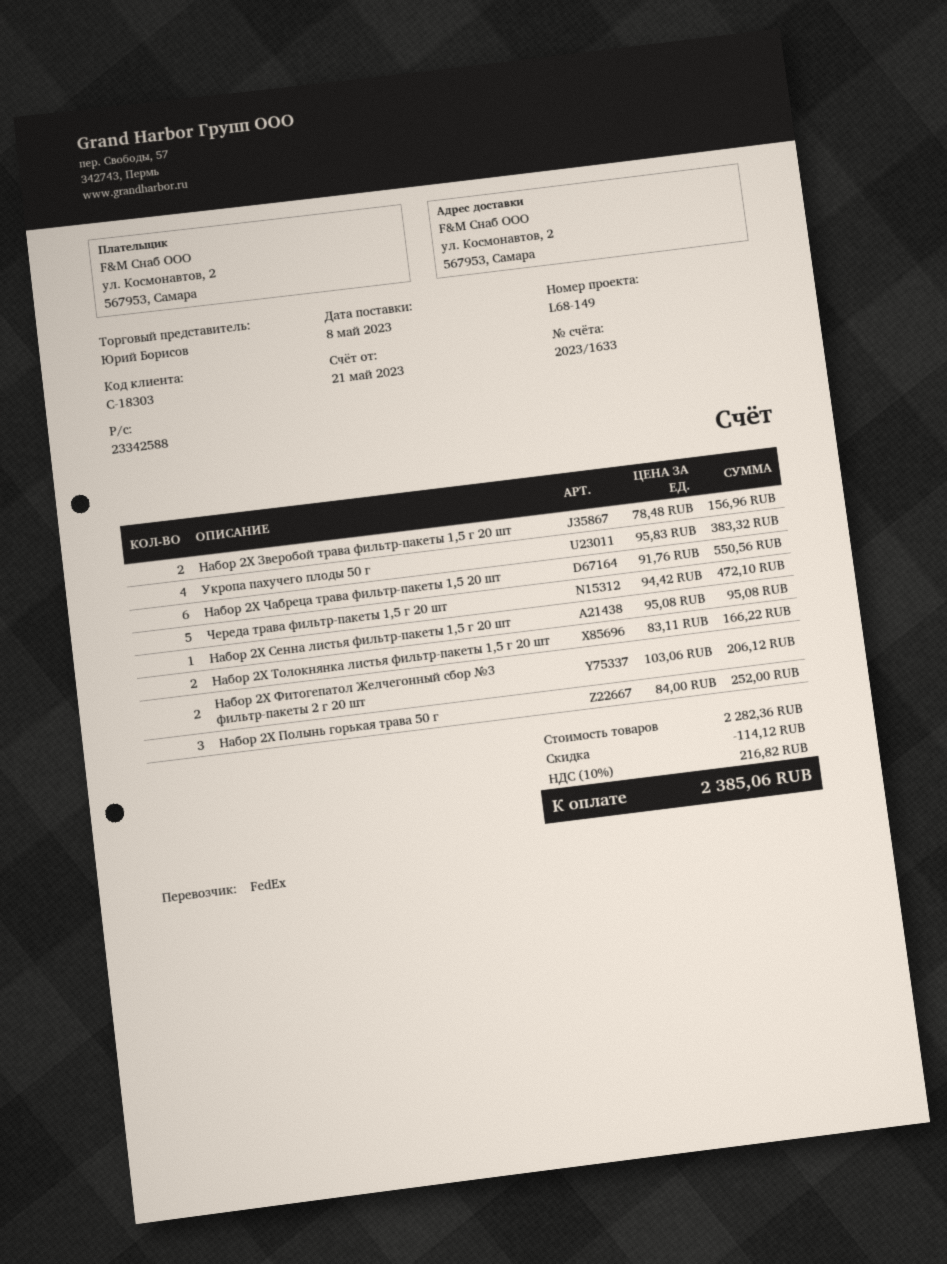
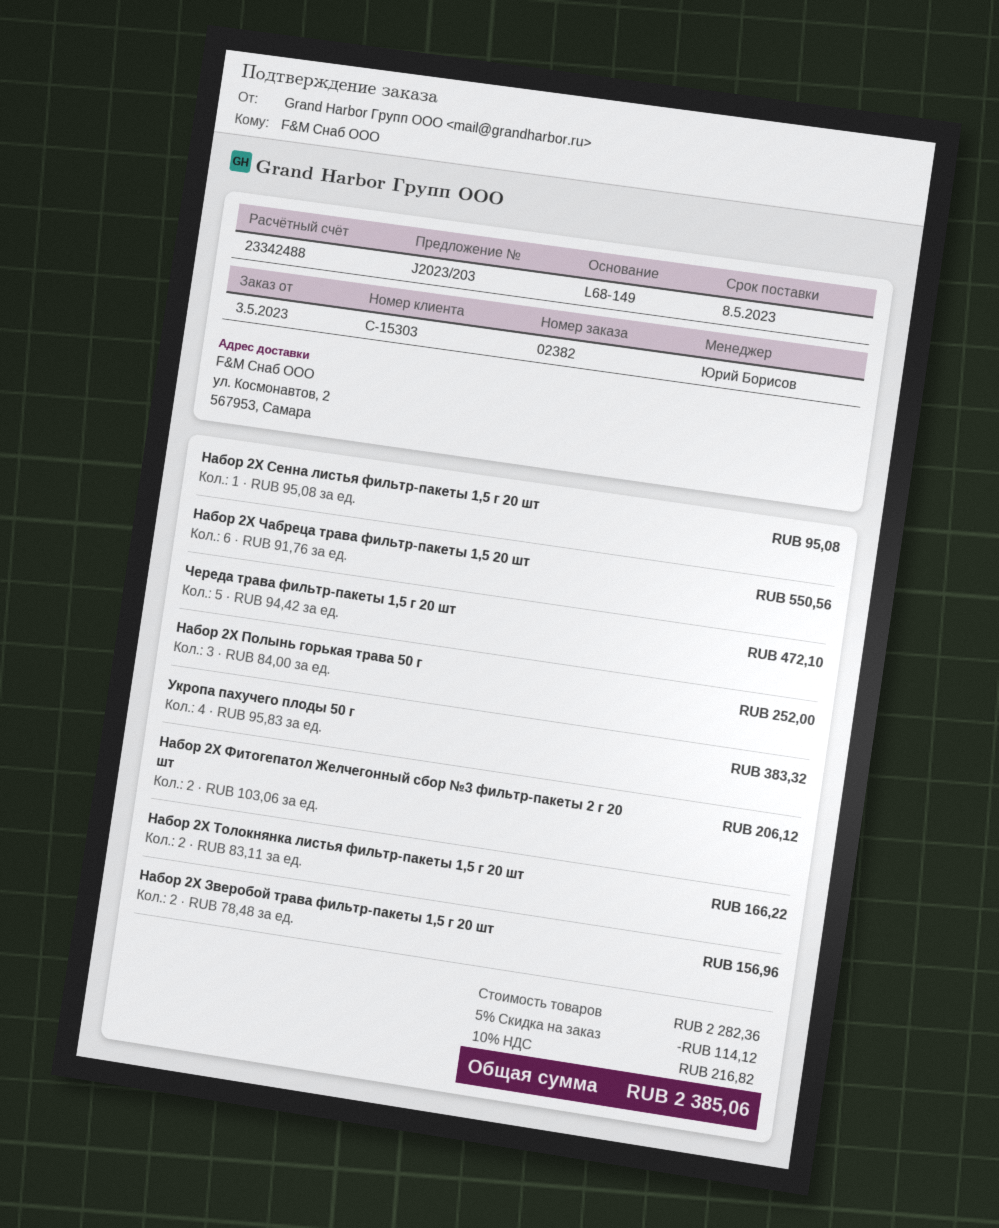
customer number: C-18303 -> C-15303
bank account: 23342588 -> 23342488

